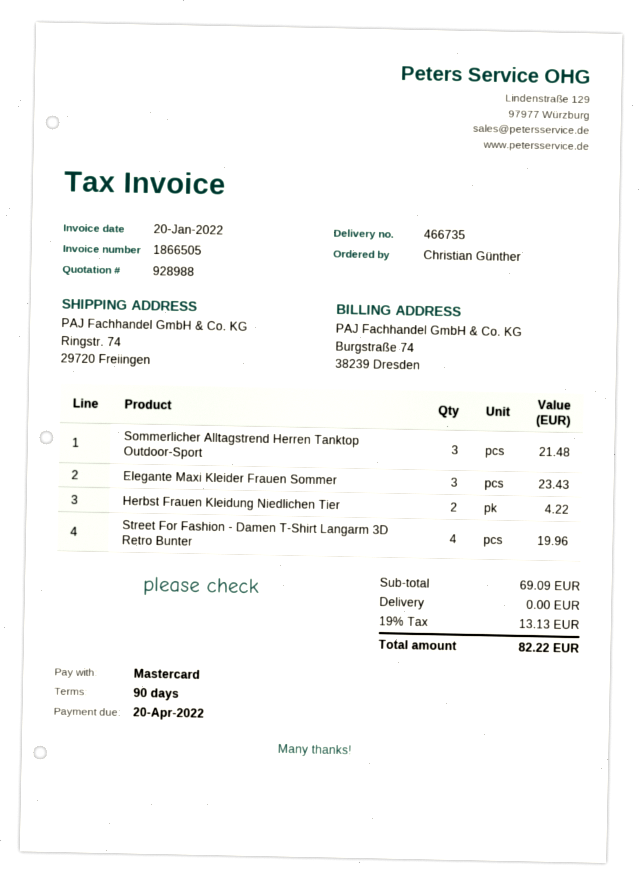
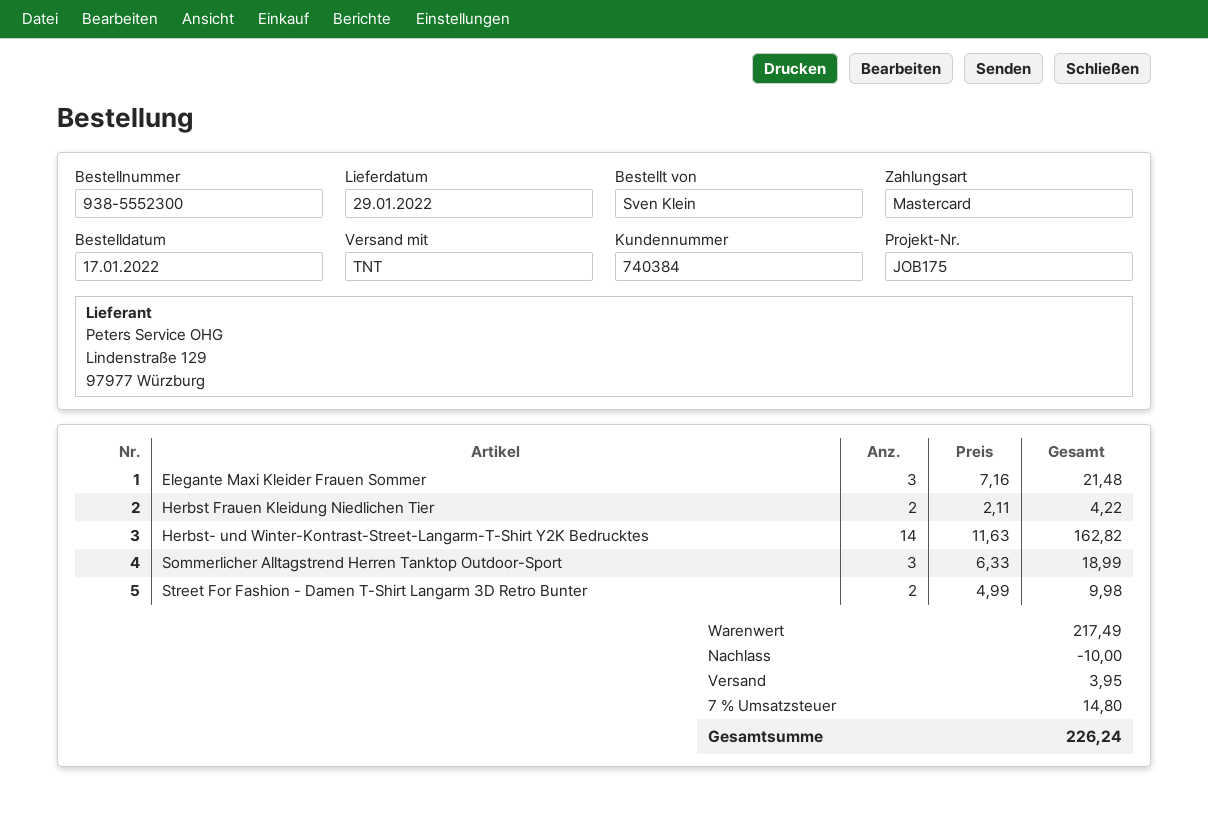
ordered by: Christian Günther -> Sven Klein
Sommerlicher Alltagstrend Herren Tanktop Outdoor-Sport: 3 for 21.48 -> 3 for 18.99
Elegante Maxi Kleider Frauen Sommer: 3 for 23.43 -> 3 for 21.48
Street For Fashion - Damen T-Shirt Langarm 3D Retro Bunter: 4 for 19.96 -> 2 for 9.98
Herbst- und Winter-Kontrast-Street-Langarm-T-Shirt Y2K Bedrucktes: none -> 14 for 162.82
subtotal: 69.09 -> 217.49
discount: none -> 10.00
shipping: 0.00 -> 3.95
tax: 19% = 13.13 -> 7% = 14.80
total: 82.22 -> 226.24

